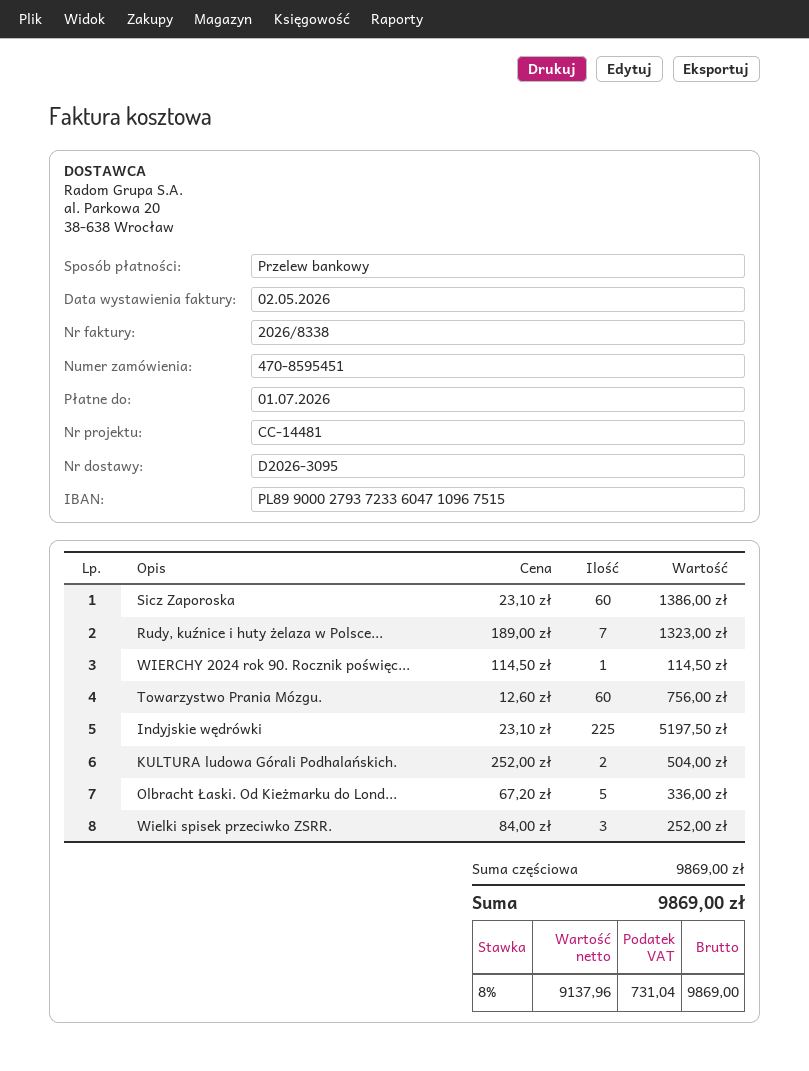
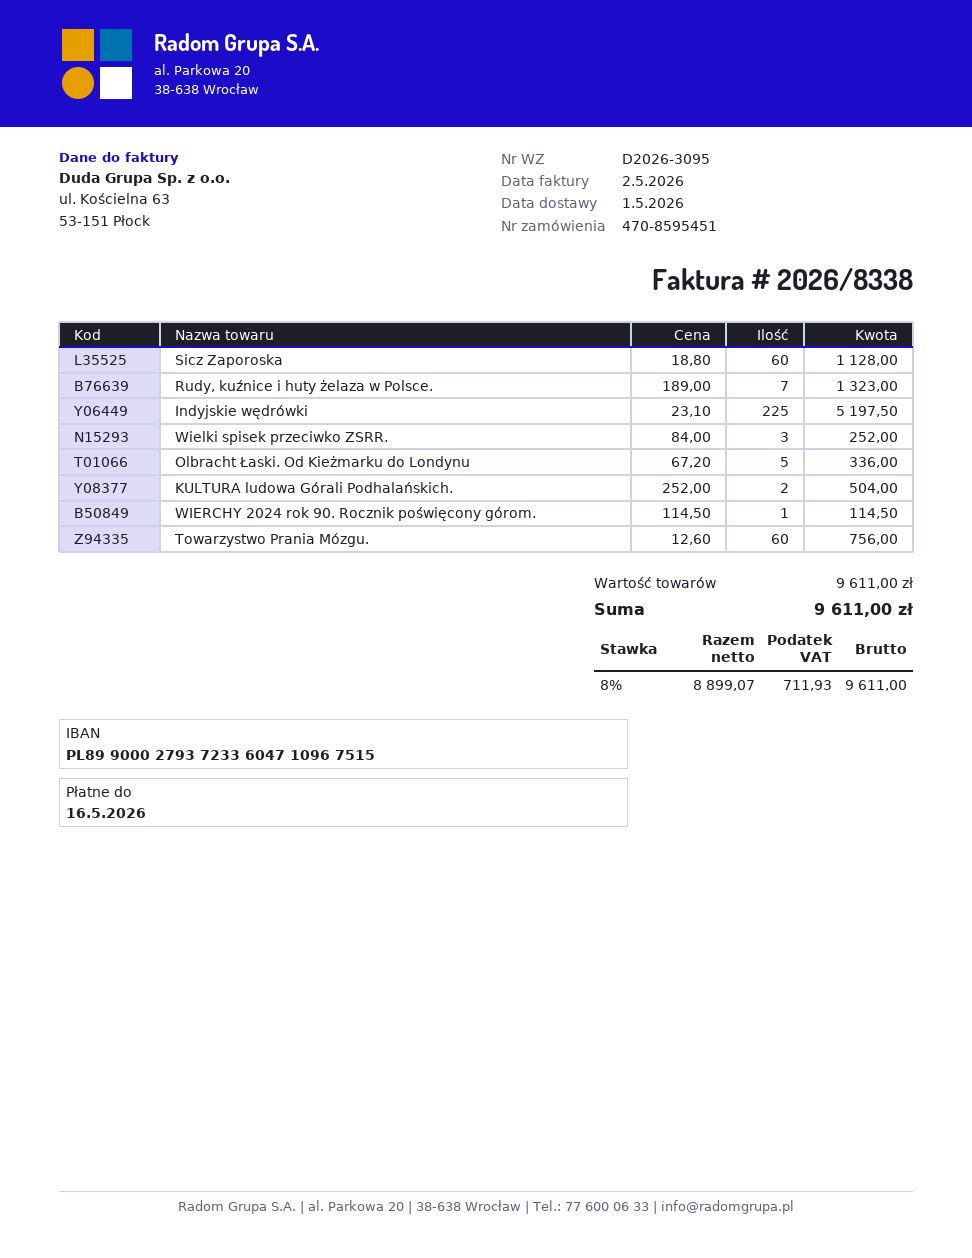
due date: 2026-07-01 -> 2026-05-16
Sicz Zaporoska: 60 x 23.10 = 1386.00 -> 60 x 18.80 = 1128.00
subtotal: 9869.00 -> 9611.00
net: 9137.96 -> 8899.07
tax: 8% = 731.04 -> 8% = 711.93
total: 9869.00 -> 9611.00

